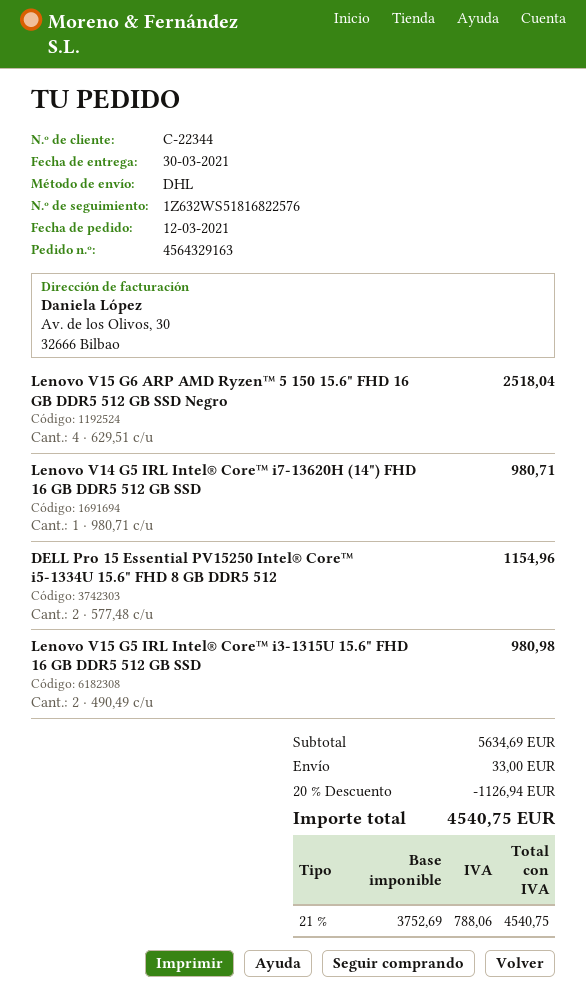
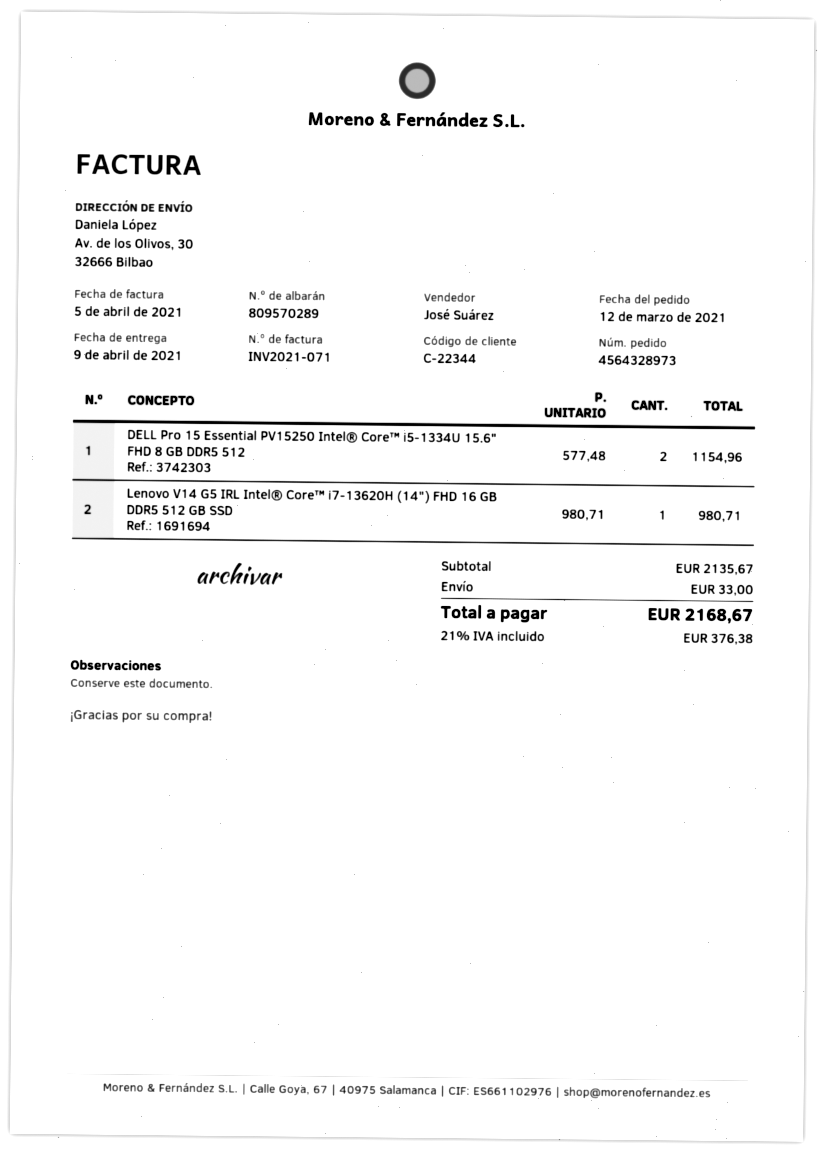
order number: 4564329163 -> 4564328973
delivery date: 2021-03-30 -> 2021-04-09
Lenovo V15 G6 ARP AMD Ryzen™ 5 150 15.6" FHD 16 GB DDR5 512 GB SSD Negro: 4 x 629.51 = 2518.04 -> none
Lenovo V15 G5 IRL Intel® Core™ i3-1315U 15.6" FHD 16 GB DDR5 512 GB SSD: 2 x 490.49 = 980.98 -> none
subtotal: 5634.69 -> 2135.67
discount: 20% = 1126.94 -> none
tax: 21% = 788.06 -> 21% = 376.38
total: 4540.75 -> 2168.67

